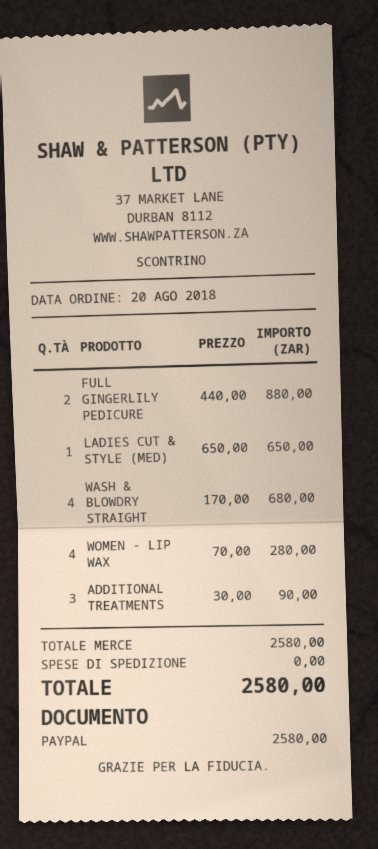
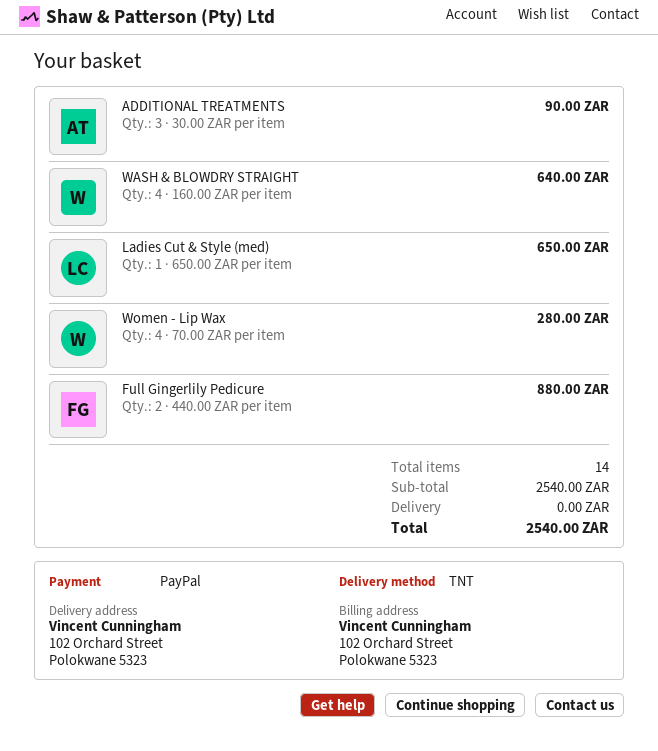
WASH & BLOWDRY STRAIGHT: 4 x 170.00 = 680.00 -> 4 x 160.00 = 640.00
subtotal: 2580.00 -> 2540.00
total: 2580.00 -> 2540.00

